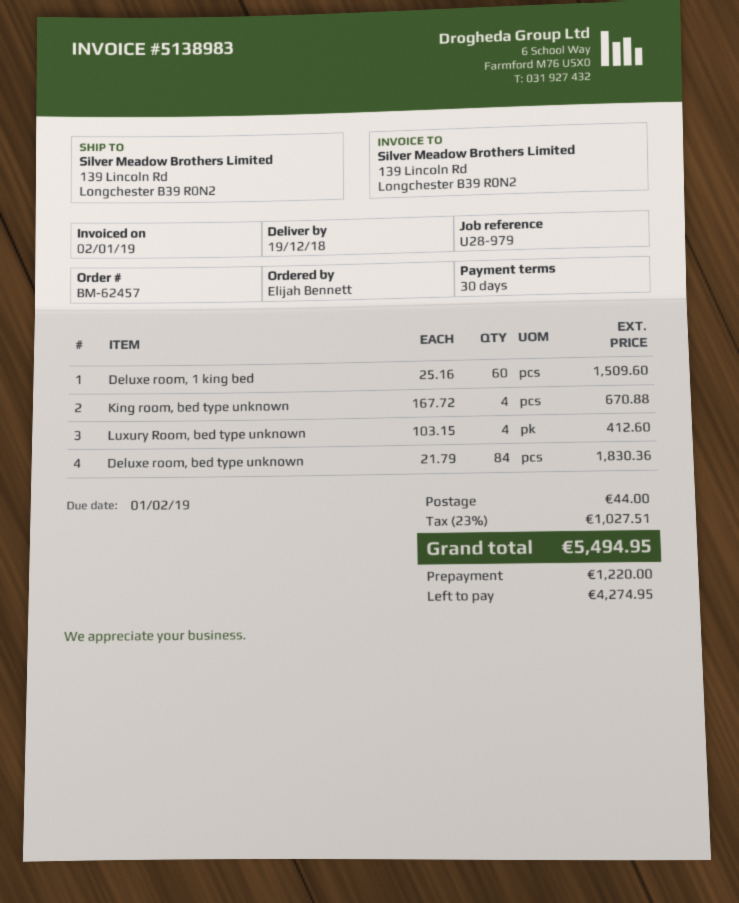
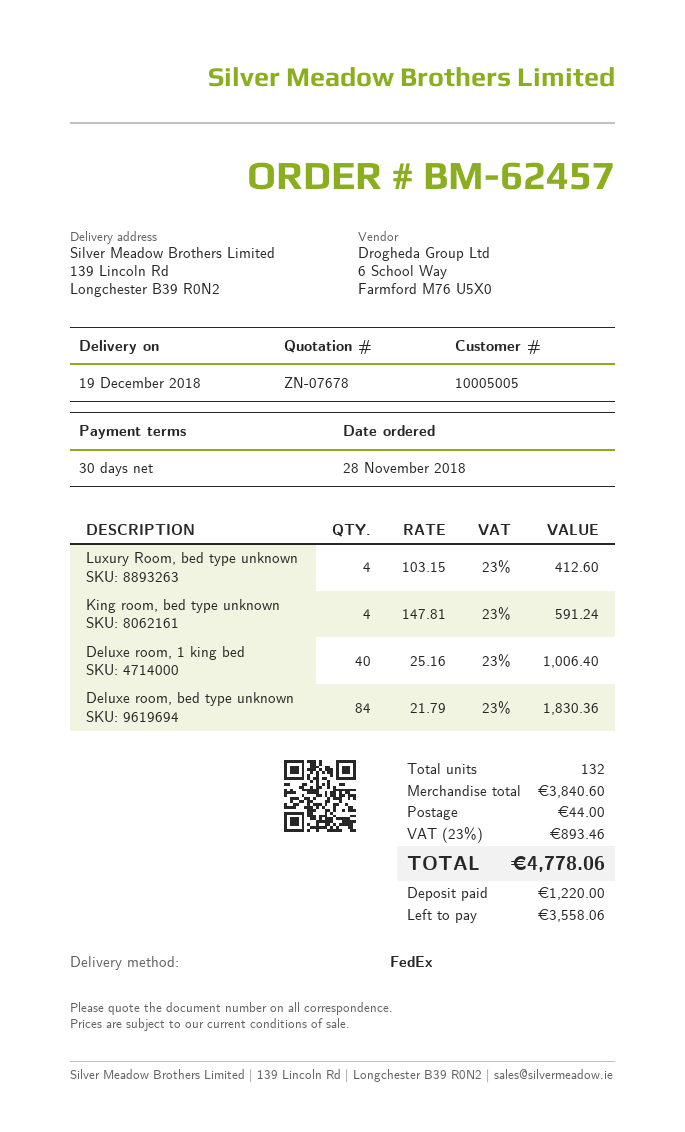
Deluxe room, 1 king bed: 60 x 25.16 = 1509.60 -> 40 x 25.16 = 1006.40
King room, bed type unknown: 4 x 167.72 = 670.88 -> 4 x 147.81 = 591.24
tax: 23% = 1027.51 -> 23% = 893.46
total: 5494.95 -> 4778.06
balance: 4274.95 -> 3558.06

